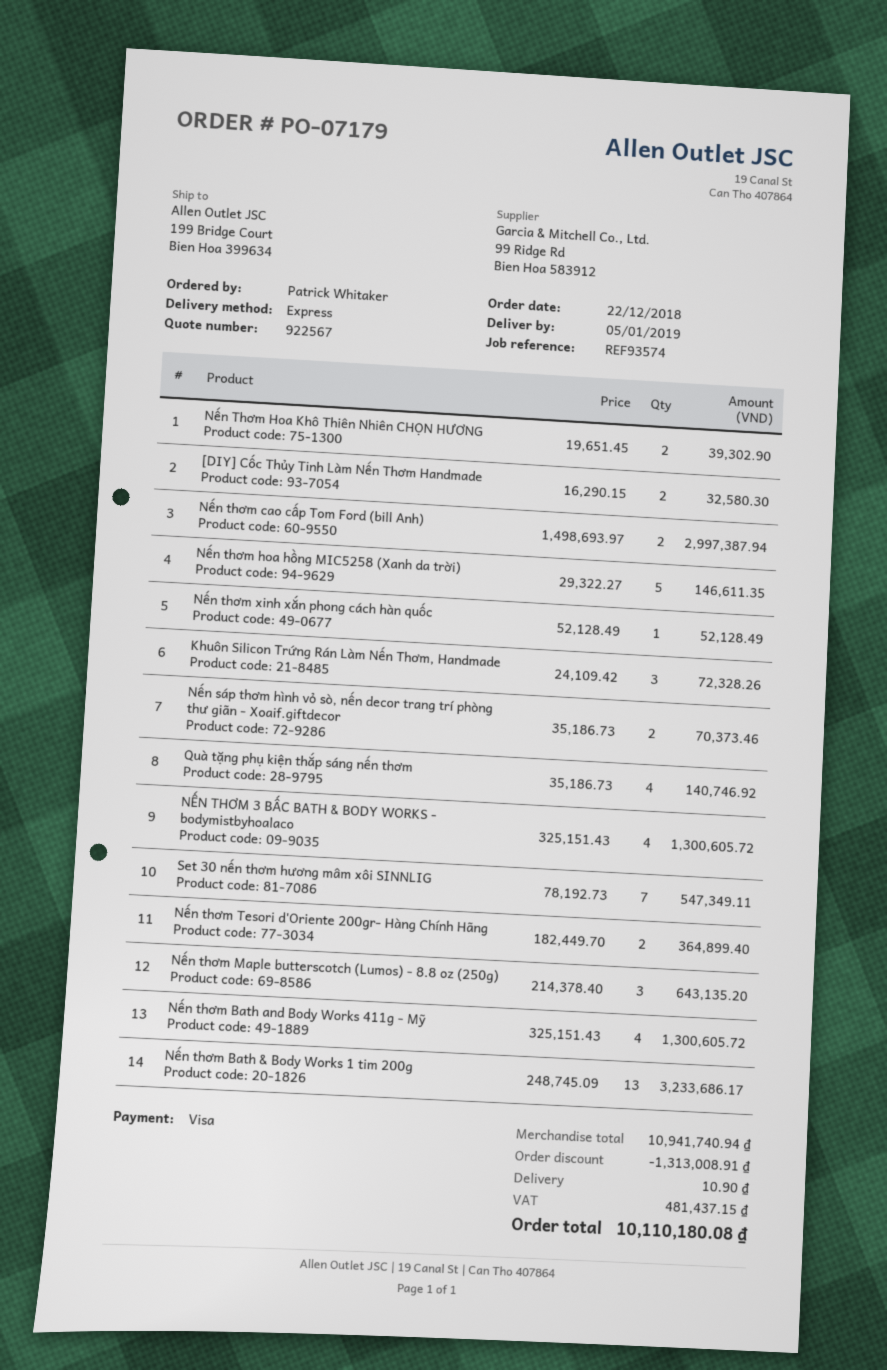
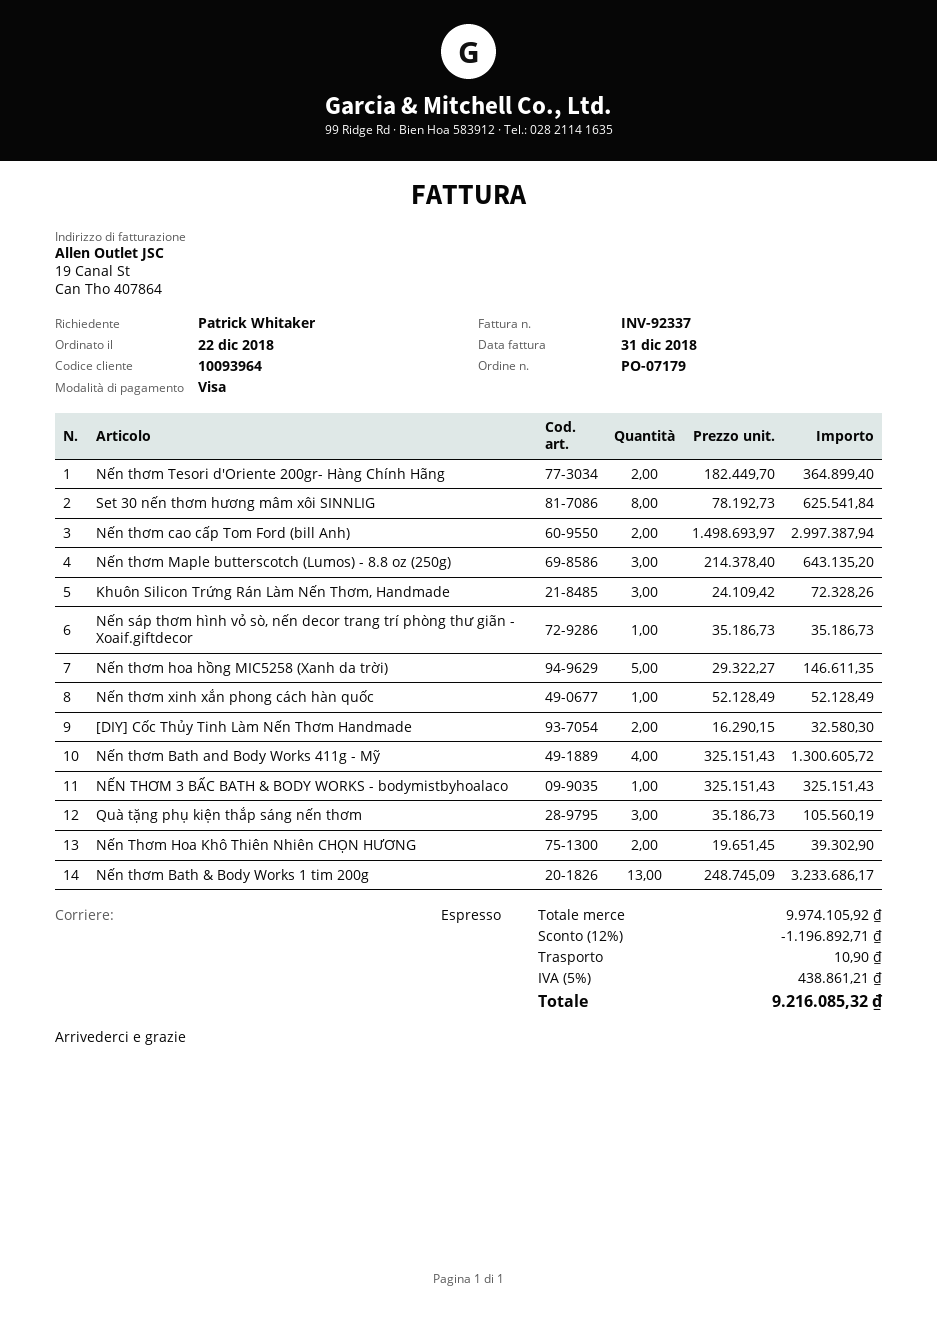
Nến sáp thơm hình vỏ sò, nến decor trang trí phòng thư giãn - Xoaif.giftdecor: 2 x 35186.73 = 70373.46 -> 1 x 35186.73 = 35186.73
Quà tặng phụ kiện thắp sáng nến thơm: 4 x 35186.73 = 140746.92 -> 3 x 35186.73 = 105560.19
NẾN THƠM 3 BẤC BATH & BODY WORKS - bodymistbyhoalaco: 4 x 325151.43 = 1300605.72 -> 1 x 325151.43 = 325151.43
Set 30 nến thơm hương mâm xôi SINNLIG: 7 x 78192.73 = 547349.11 -> 8 x 78192.73 = 625541.84
subtotal: 10941740.94 -> 9974105.92
discount: 1313008.91 -> 1196892.71
tax: 481437.15 -> 438861.21
total: 10110180.08 -> 9216085.32

